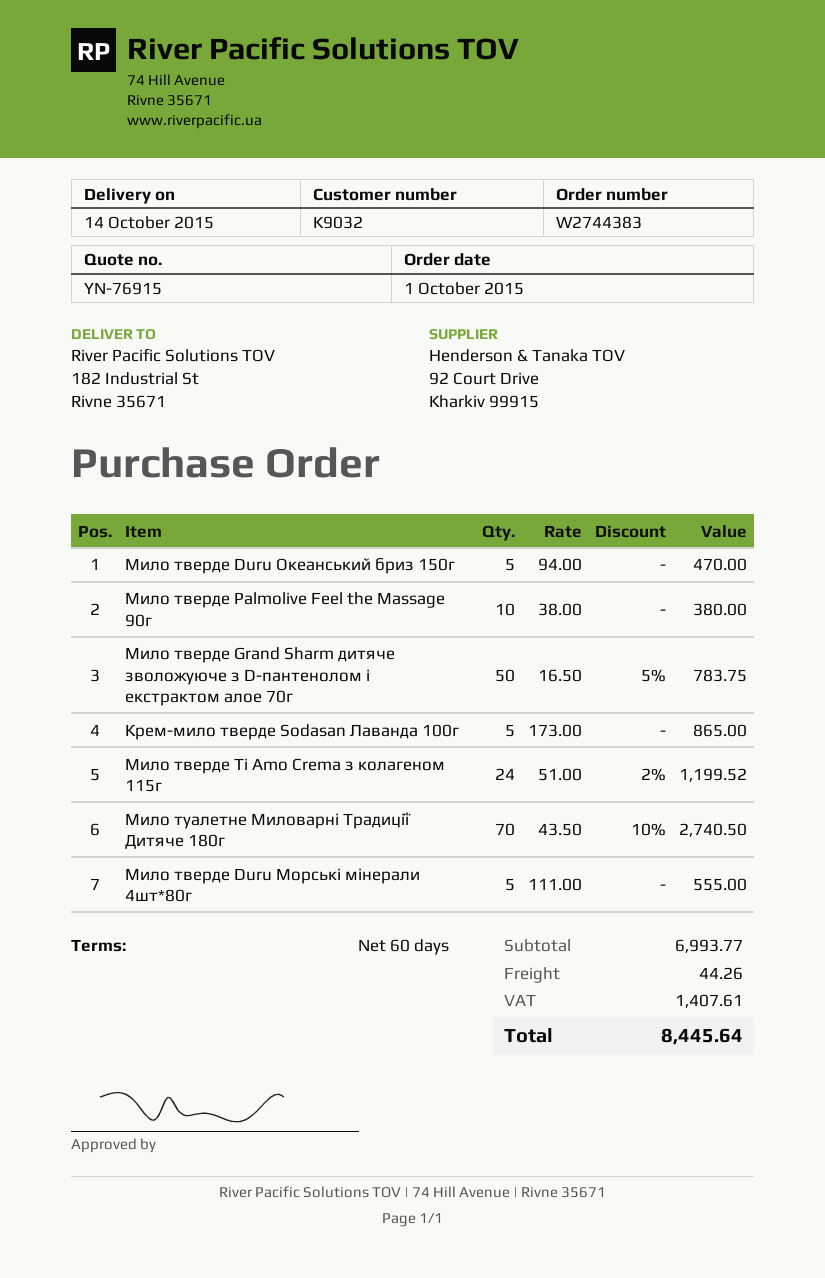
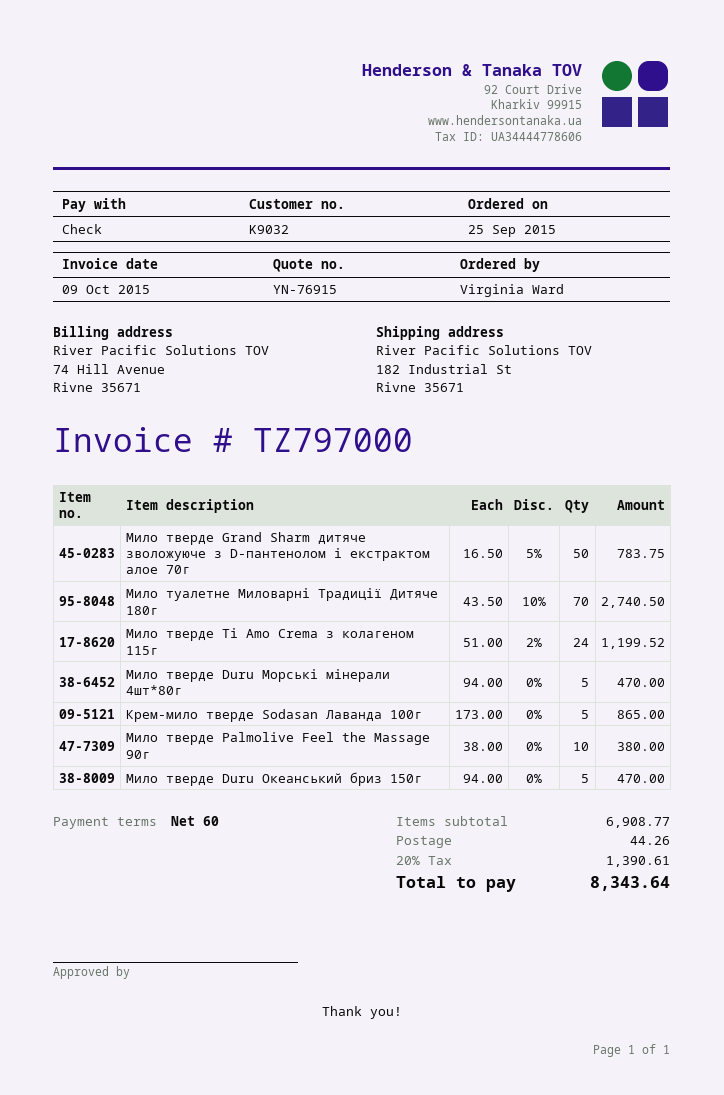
order date: 2015-10-01 -> 2015-09-25
Мило тверде Duru Морські мінерали 4шт*80г: 5 x 111.00 = 555.00 -> 5 x 94.00 = 470.00
subtotal: 6993.77 -> 6908.77
tax: 1407.61 -> 1390.61
total: 8445.64 -> 8343.64

